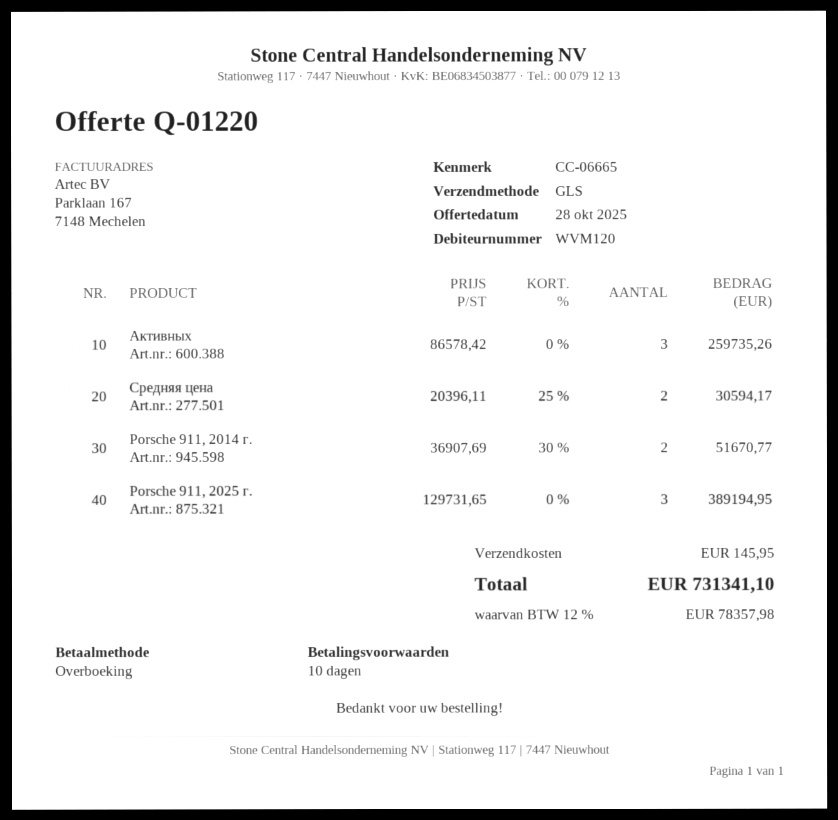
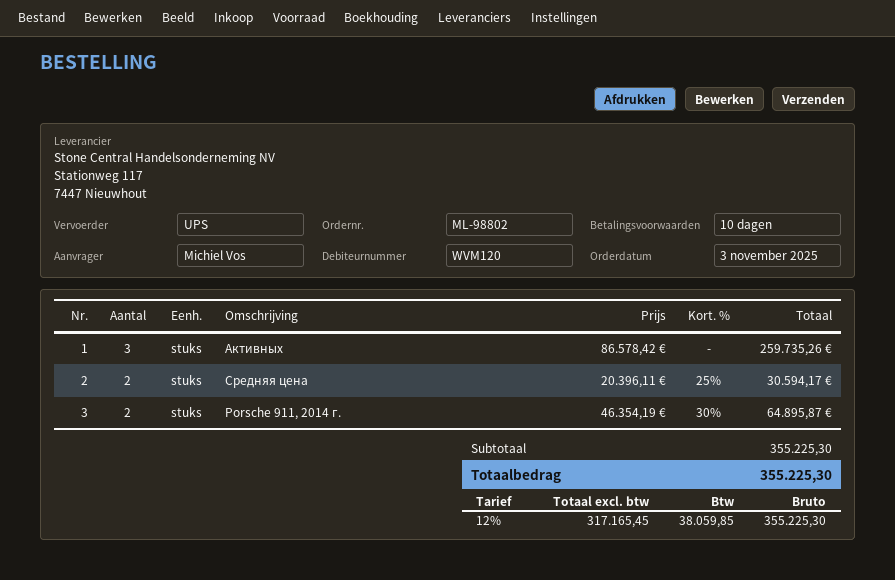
shipping method: GLS -> UPS
Porsche 911, 2014 г.: 2 x 36907.69 - 30% = 51670.77 -> 2 x 46354.19 - 30% = 64895.87
Porsche 911, 2025 г.: 3 x 129731.65 = 389194.95 -> none
shipping: 145.95 -> none
tax: 12% = 78357.98 -> 12% = 38059.85
total: 731341.10 -> 355225.30

